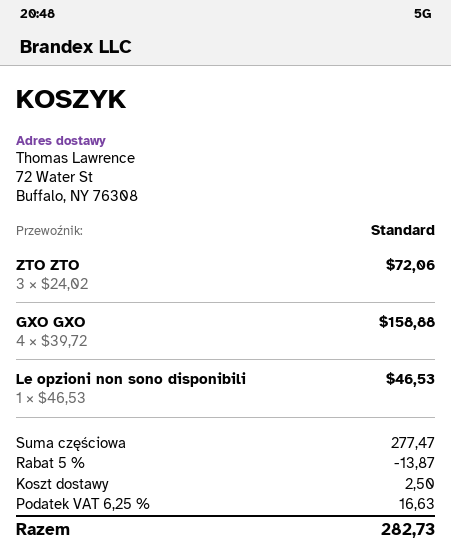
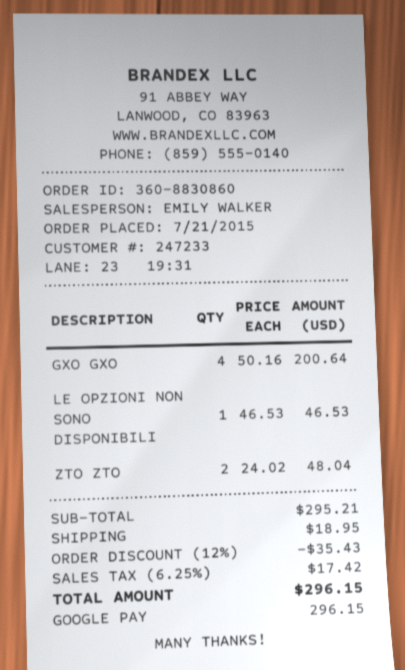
ZTO ZTO: 3 x 24.02 = 72.06 -> 2 x 24.02 = 48.04
GXO GXO: 4 x 39.72 = 158.88 -> 4 x 50.16 = 200.64
subtotal: 277.47 -> 295.21
discount: 5% = 13.87 -> 12% = 35.43
shipping: 2.50 -> 18.95
tax: 6.25% = 16.63 -> 6.25% = 17.42
total: 282.73 -> 296.15

